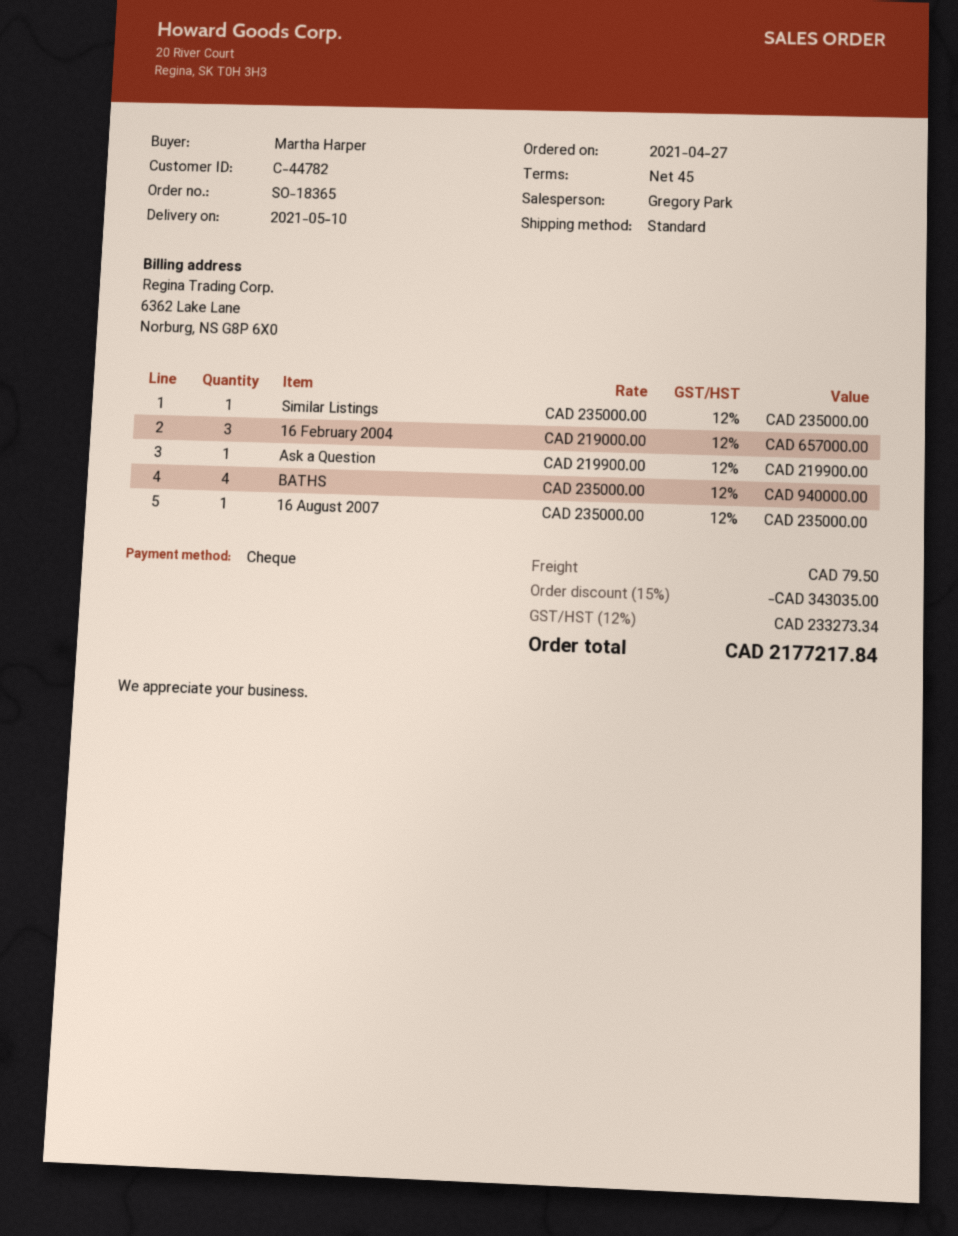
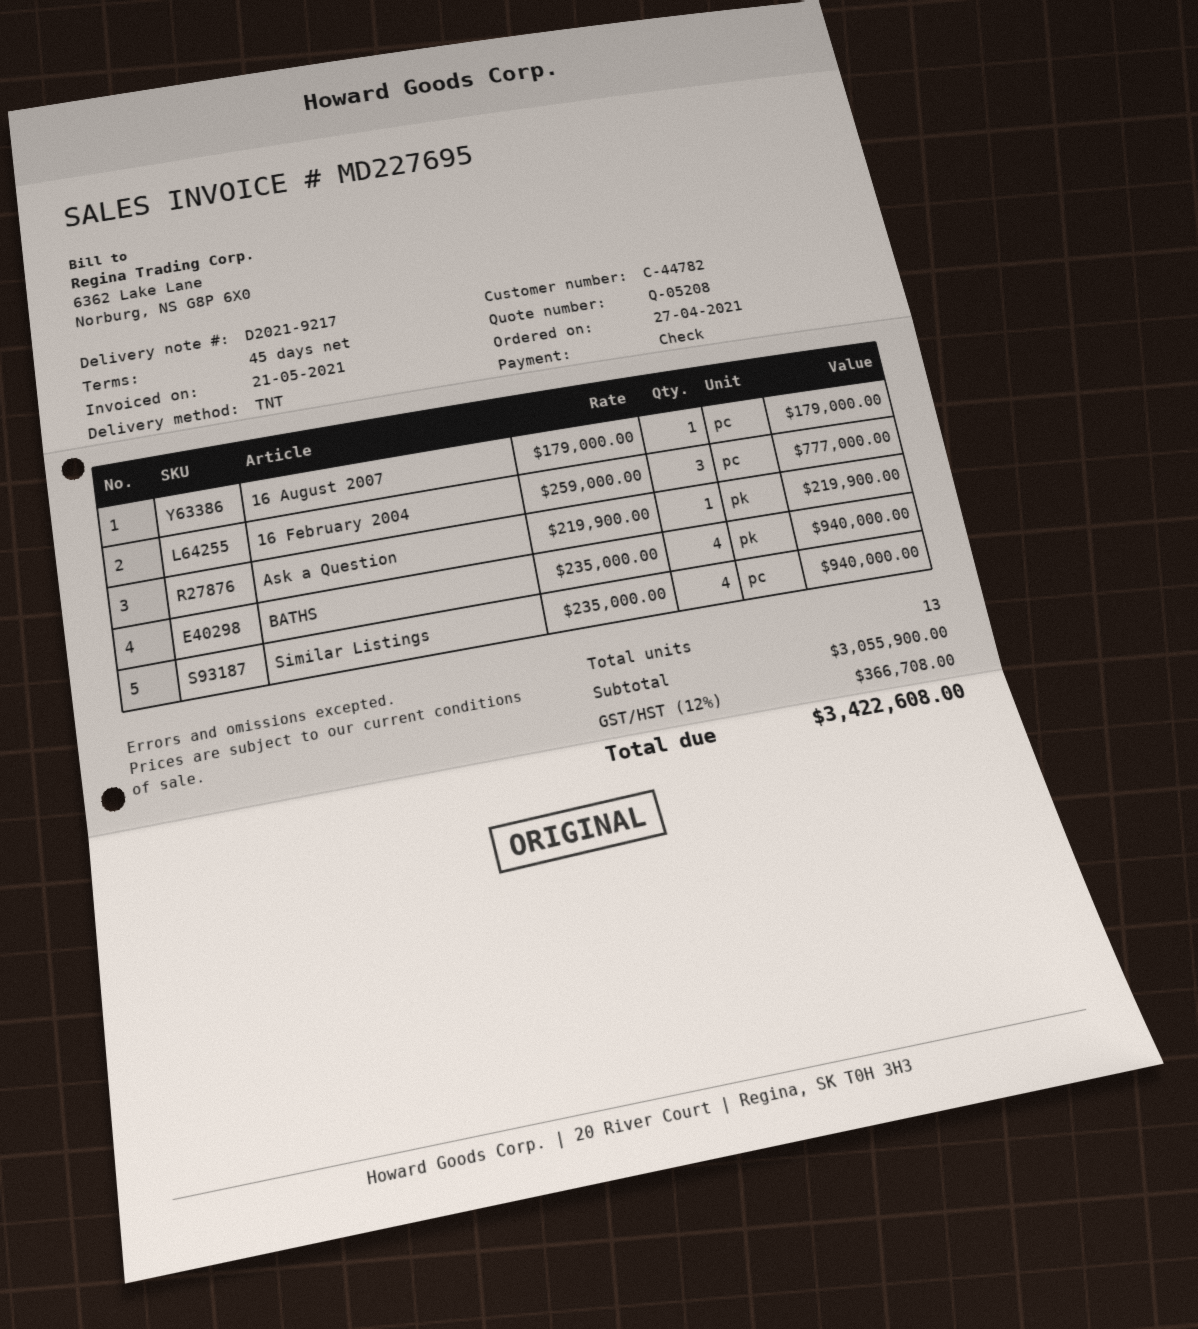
shipping method: standard -> TNT
Similar Listings: 1 x 235000.00 = 235000.00 -> 4 x 235000.00 = 940000.00
16 February 2004: 3 x 219000.00 = 657000.00 -> 3 x 259000.00 = 777000.00
16 August 2007: 1 x 235000.00 = 235000.00 -> 1 x 179000.00 = 179000.00
discount: 15% = 343035.00 -> none
shipping: 79.50 -> none
tax: 12% = 233273.34 -> 12% = 366708.00
total: 2177217.84 -> 3422608.00

